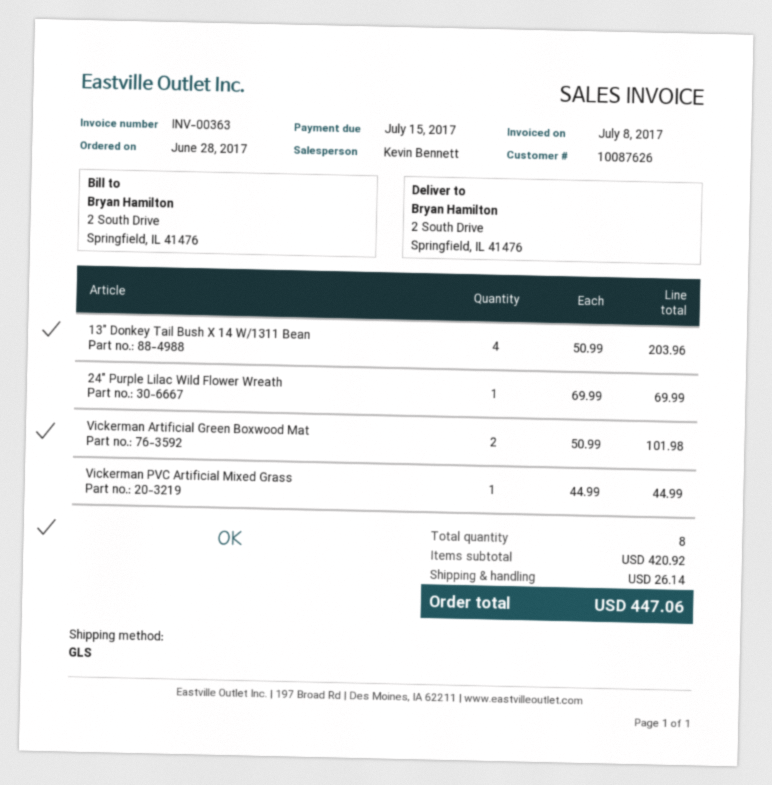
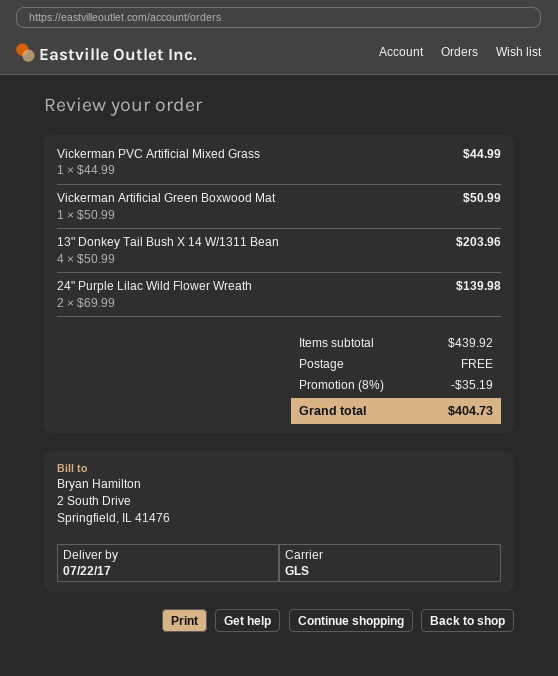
24" Purple Lilac Wild Flower Wreath: 1 x 69.99 = 69.99 -> 2 x 69.99 = 139.98
Vickerman Artificial Green Boxwood Mat: 2 x 50.99 = 101.98 -> 1 x 50.99 = 50.99
subtotal: 420.92 -> 439.92
discount: none -> 8% = 35.19
shipping: 26.14 -> 0.00
total: 447.06 -> 404.73

